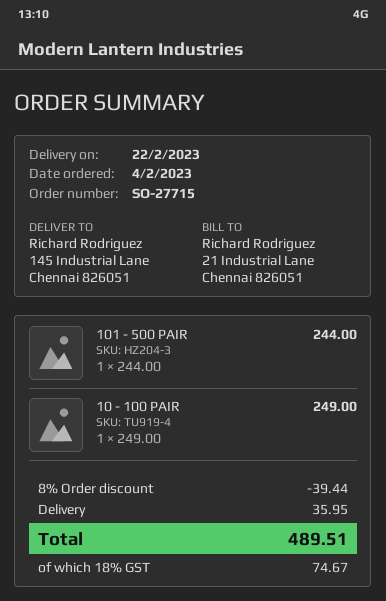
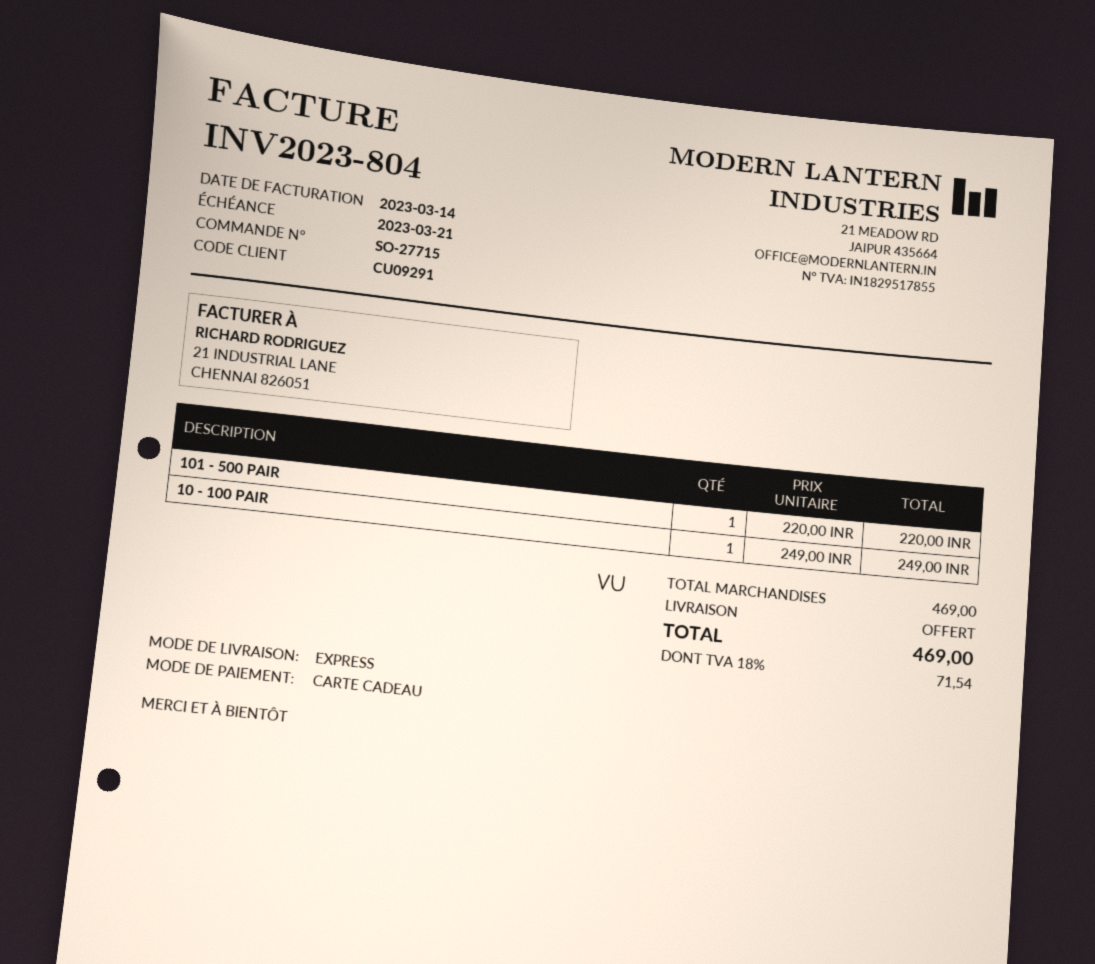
101 - 500 PAIR: 1 x 244.00 = 244.00 -> 1 x 220.00 = 220.00
discount: 8% = 39.44 -> none
shipping: 35.95 -> 0.00
tax: 18% = 74.67 -> 18% = 71.54
total: 489.51 -> 469.00

